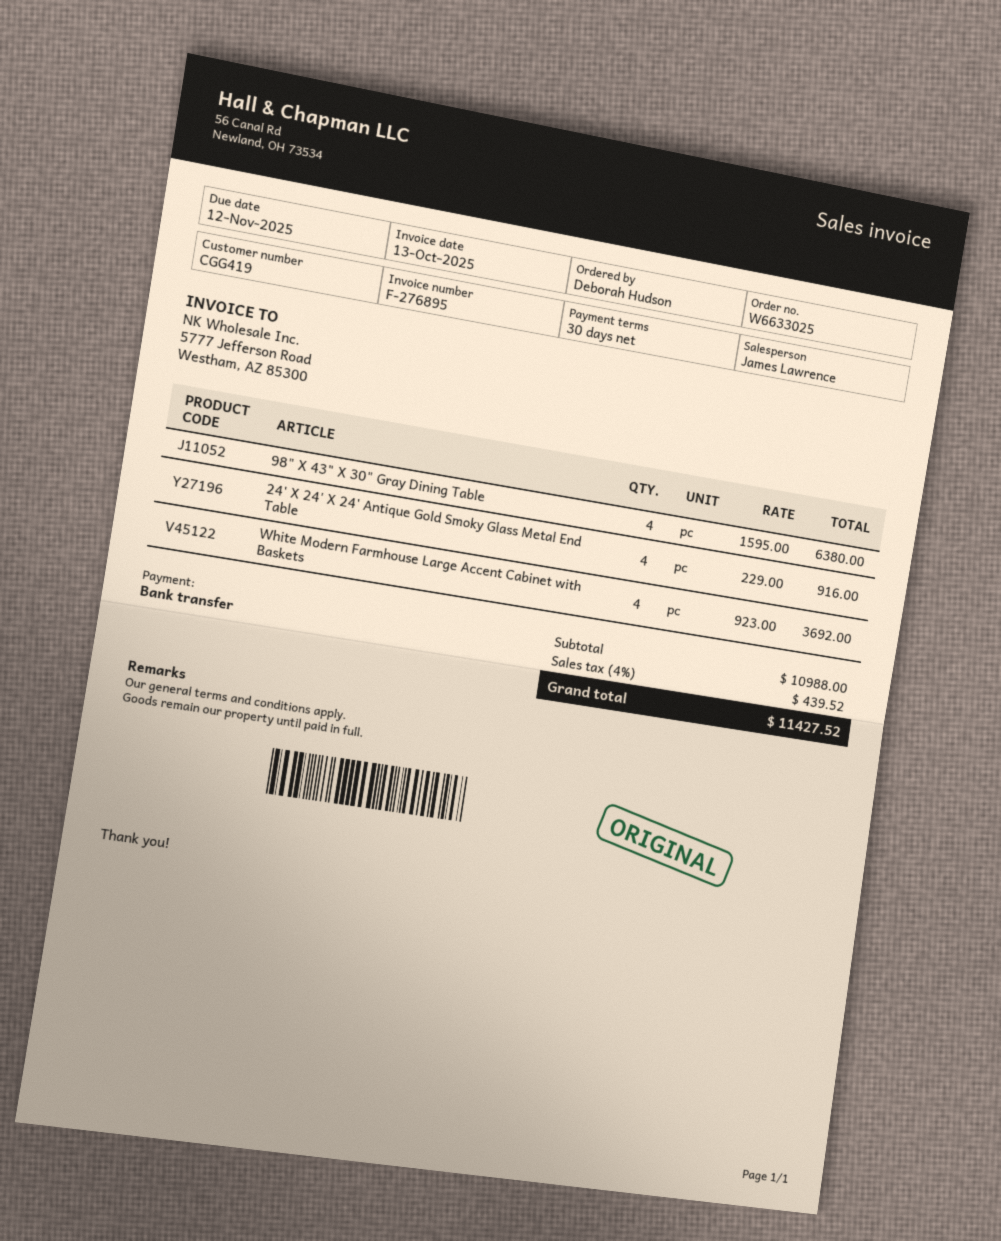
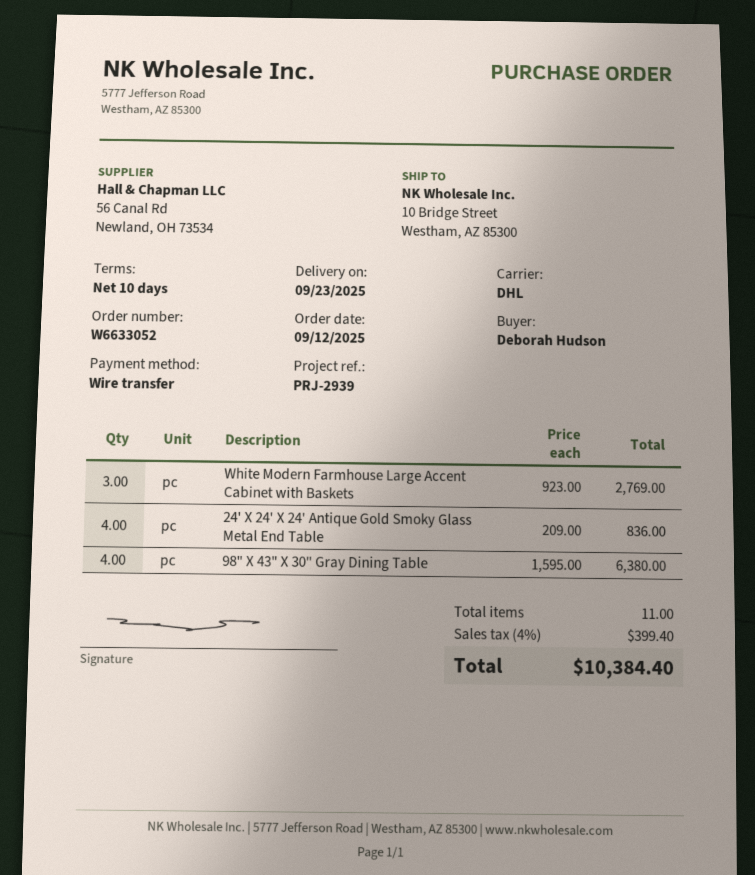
order number: W6633025 -> W6633052
payment terms: 30 days -> 10 days
24' X 24' X 24' Antique Gold Smoky Glass Metal End Table: 4 x 229.00 = 916.00 -> 4 x 209.00 = 836.00
White Modern Farmhouse Large Accent Cabinet with Baskets: 4 x 923.00 = 3692.00 -> 3 x 923.00 = 2769.00
tax: 4% = 439.52 -> 4% = 399.40
total: 11427.52 -> 10384.40

